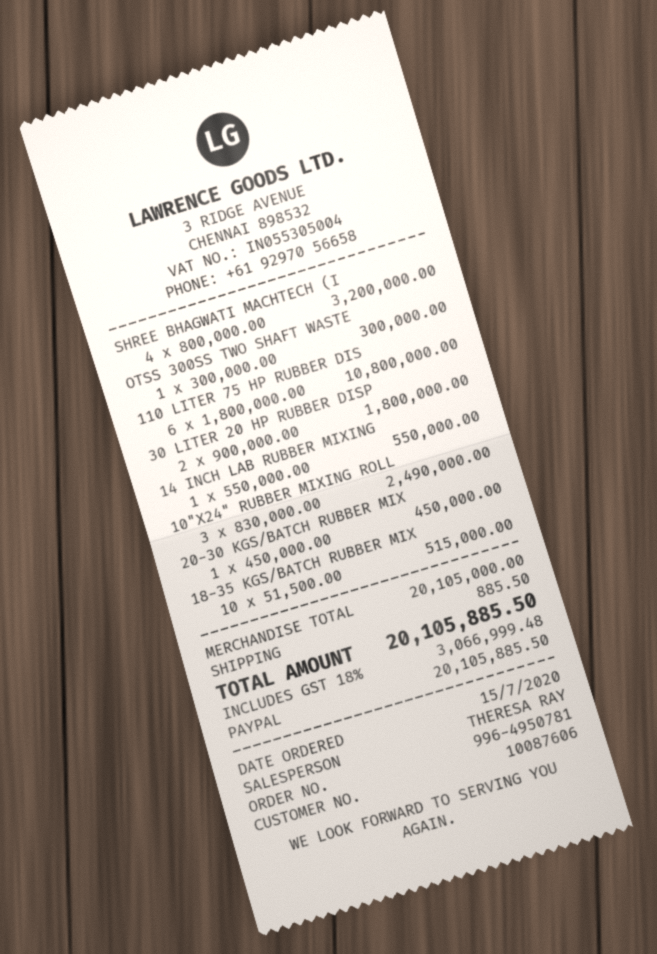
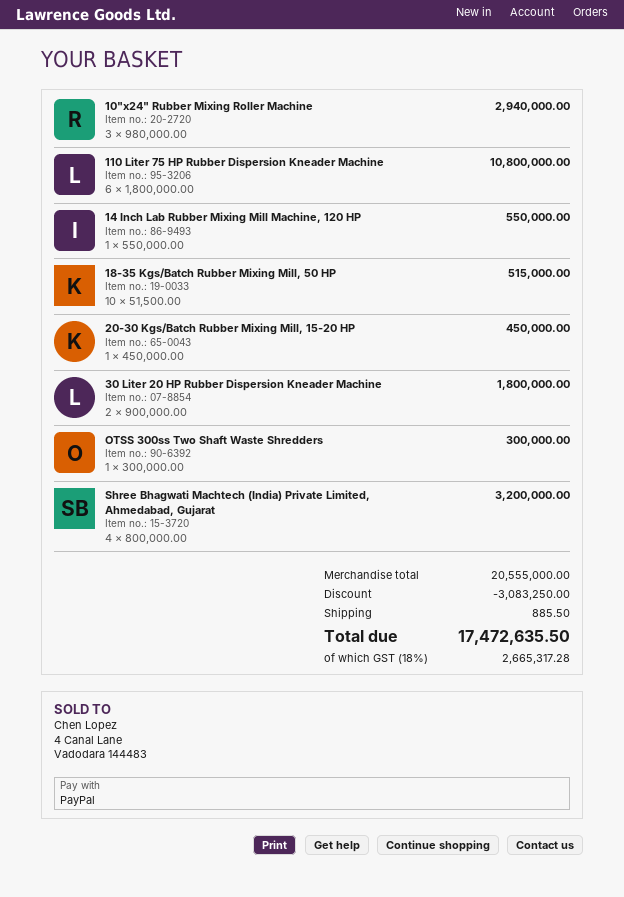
10"X24" RUBBER MIXING ROLL: 3 x 830000.00 = 2490000.00 -> 3 x 980000.00 = 2940000.00
subtotal: 20105000.00 -> 20555000.00
discount: none -> 3083250.00
tax: 18% = 3066999.48 -> 18% = 2665317.28
total: 20105885.50 -> 17472635.50

